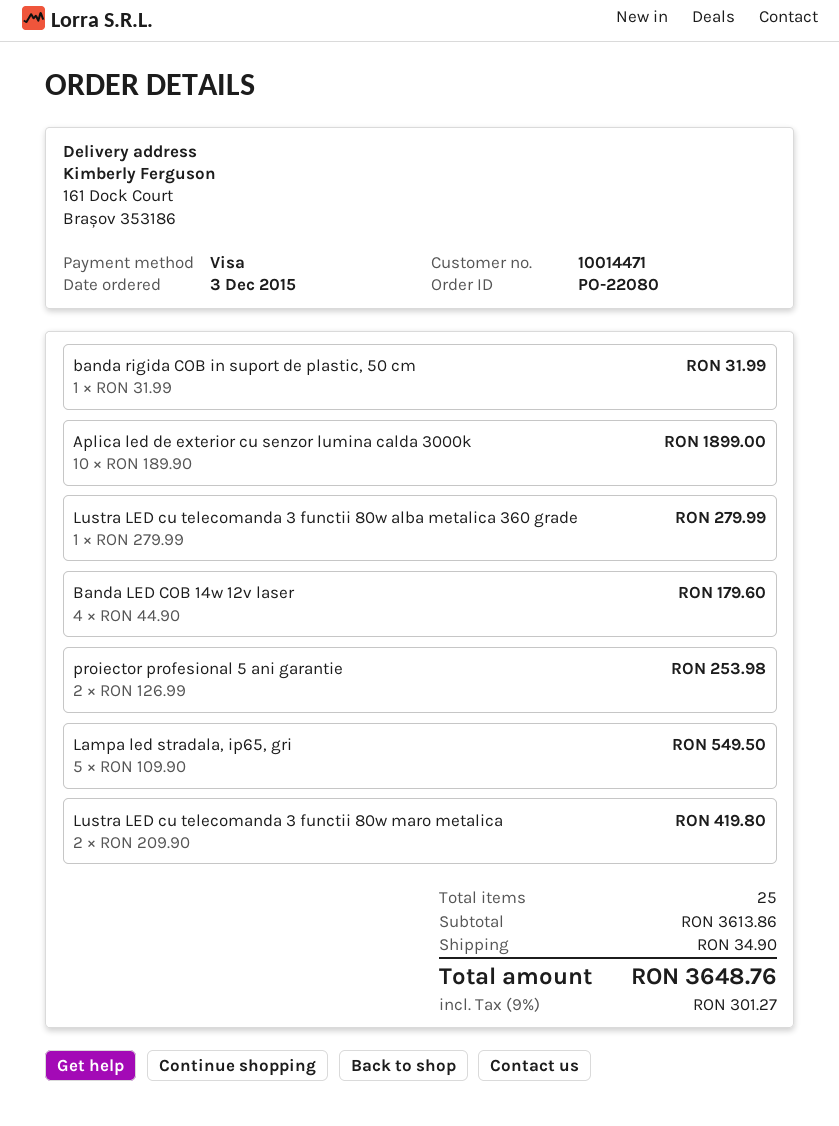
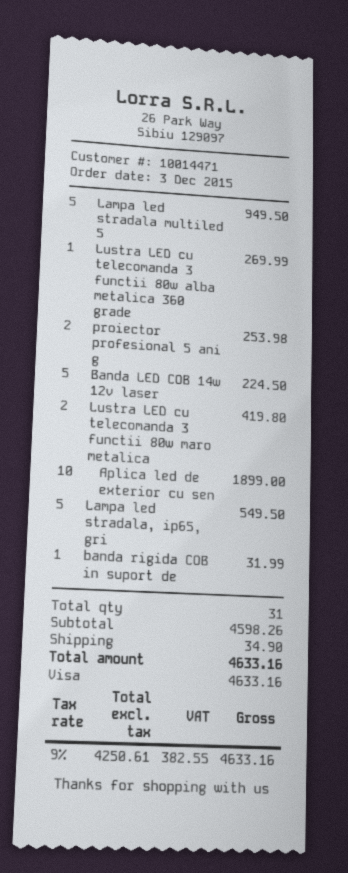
Lustra LED cu telecomanda 3 functii 80w alba metalica 360 grade: 1 for 279.99 -> 1 for 269.99
Banda LED COB 14w 12v laser: 4 for 179.60 -> 5 for 224.50
Lampa led stradala multiled 5: none -> 5 for 949.50
total quantity: 25 -> 31
subtotal: 3613.86 -> 4598.26
tax: 9% = 301.27 -> 9% = 382.55
total: 3648.76 -> 4633.16

